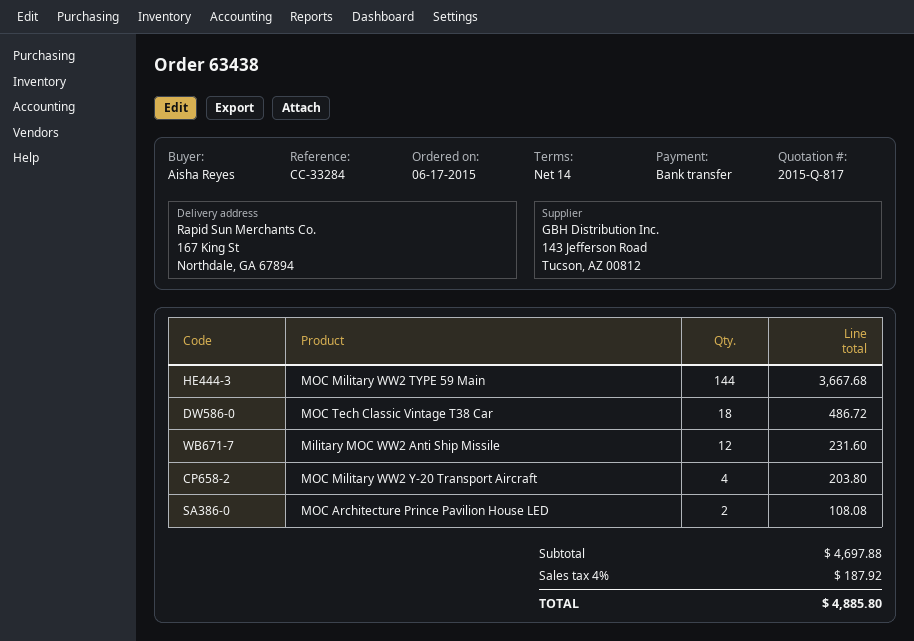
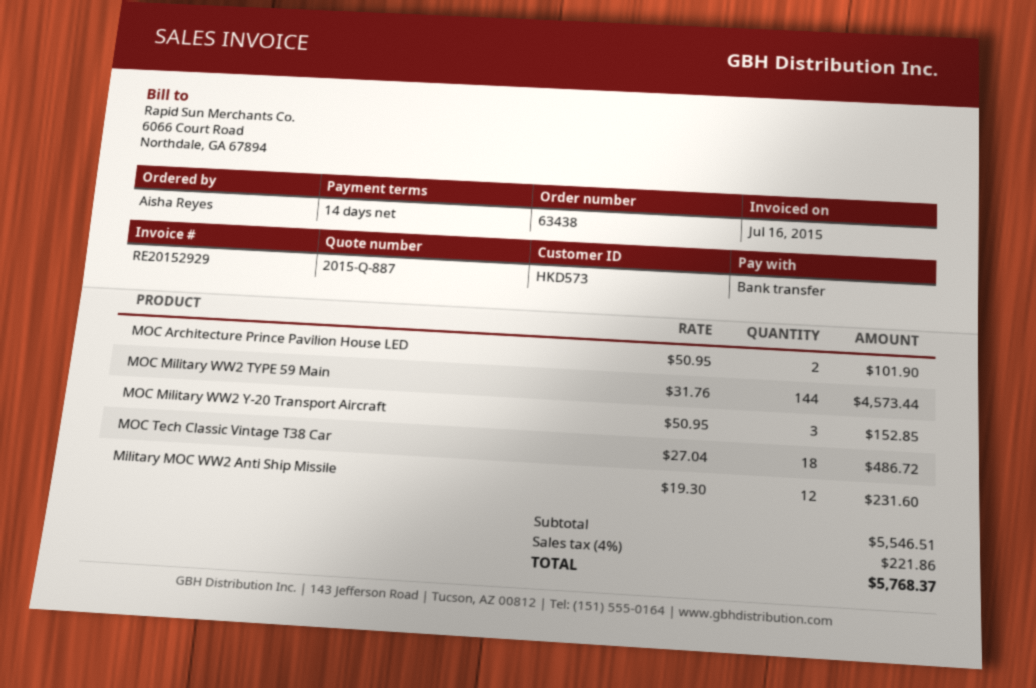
quote number: 2015-Q-817 -> 2015-Q-887
MOC Military WW2 TYPE 59 Main: 144 for 3667.68 -> 144 for 4573.44
MOC Military WW2 Y-20 Transport Aircraft: 4 for 203.80 -> 3 for 152.85
MOC Architecture Prince Pavilion House LED: 2 for 108.08 -> 2 for 101.90
subtotal: 4697.88 -> 5546.51
tax: 4% = 187.92 -> 4% = 221.86
total: 4885.80 -> 5768.37

